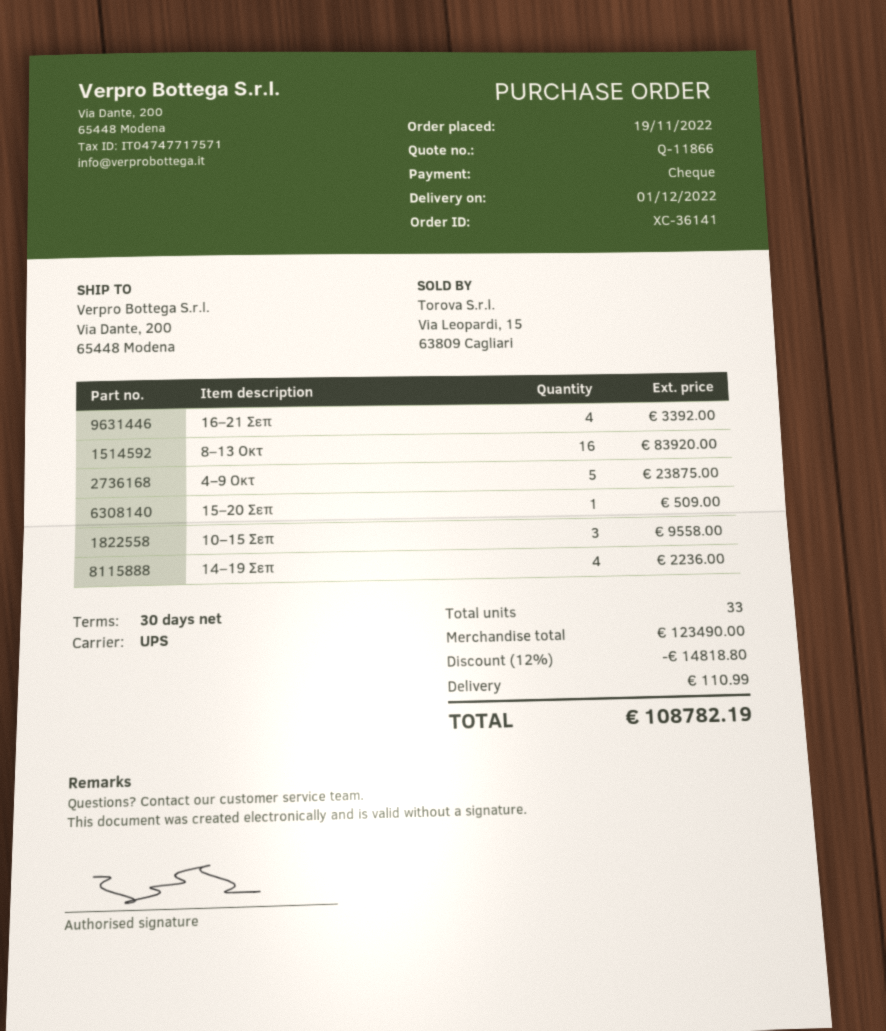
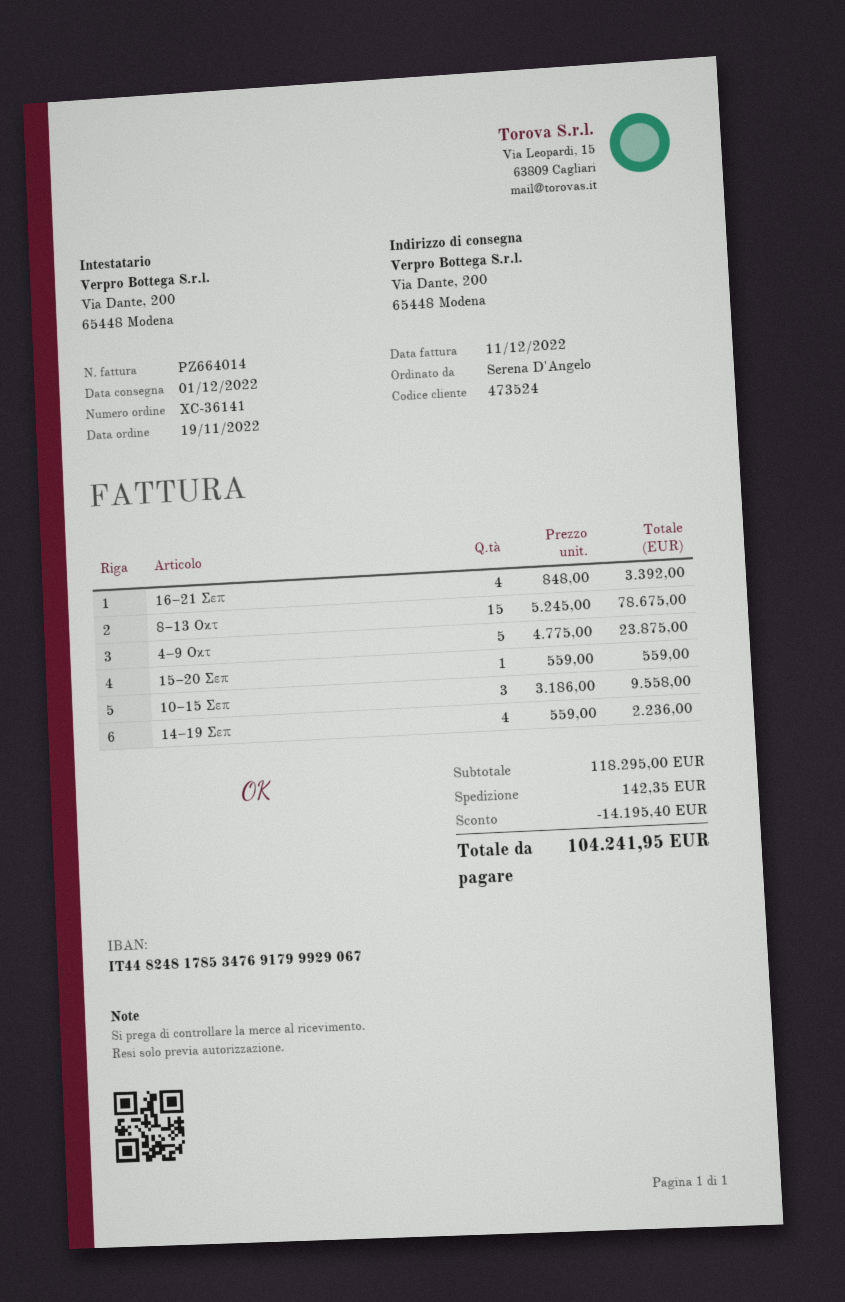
8–13 Οκτ: 16 for 83920.00 -> 15 for 78675.00
15–20 Σεπ: 1 for 509.00 -> 1 for 559.00
subtotal: 123490.00 -> 118295.00
discount: 14818.80 -> 14195.40
shipping: 110.99 -> 142.35
total: 108782.19 -> 104241.95

